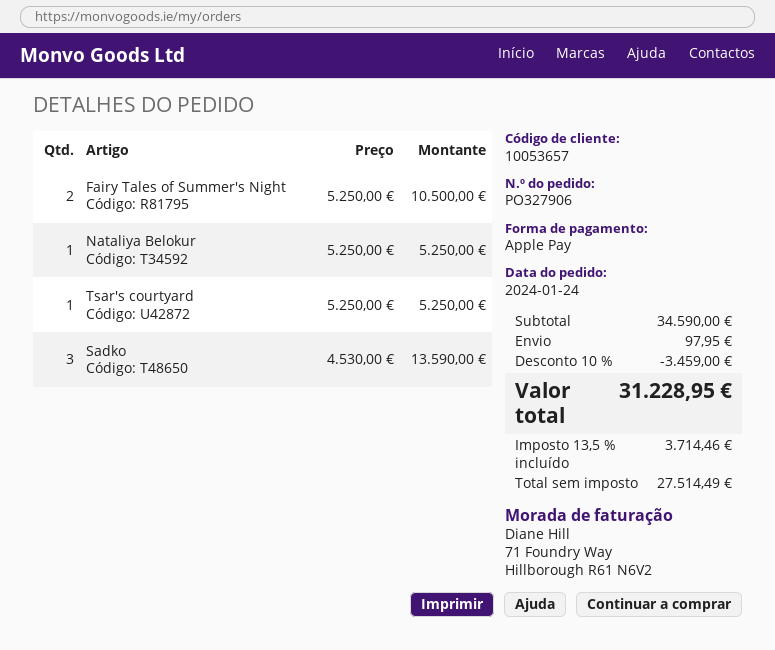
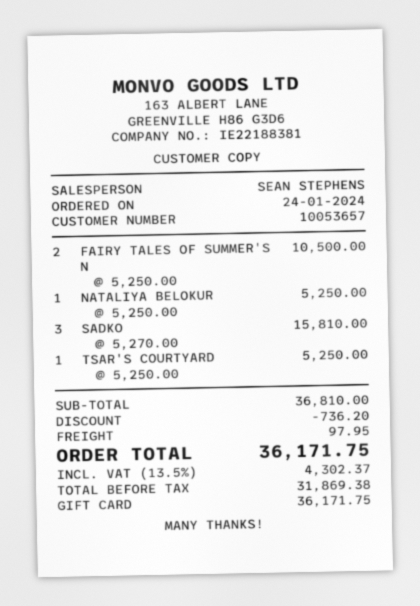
payment method: Apple Pay -> gift card
Sadko: 3 x 4530.00 = 13590.00 -> 3 x 5270.00 = 15810.00
subtotal: 34590.00 -> 36810.00
discount: 3459.00 -> 736.20
net: 27514.49 -> 31869.38
tax: 13.5% = 3714.46 -> 13.5% = 4302.37
total: 31228.95 -> 36171.75

